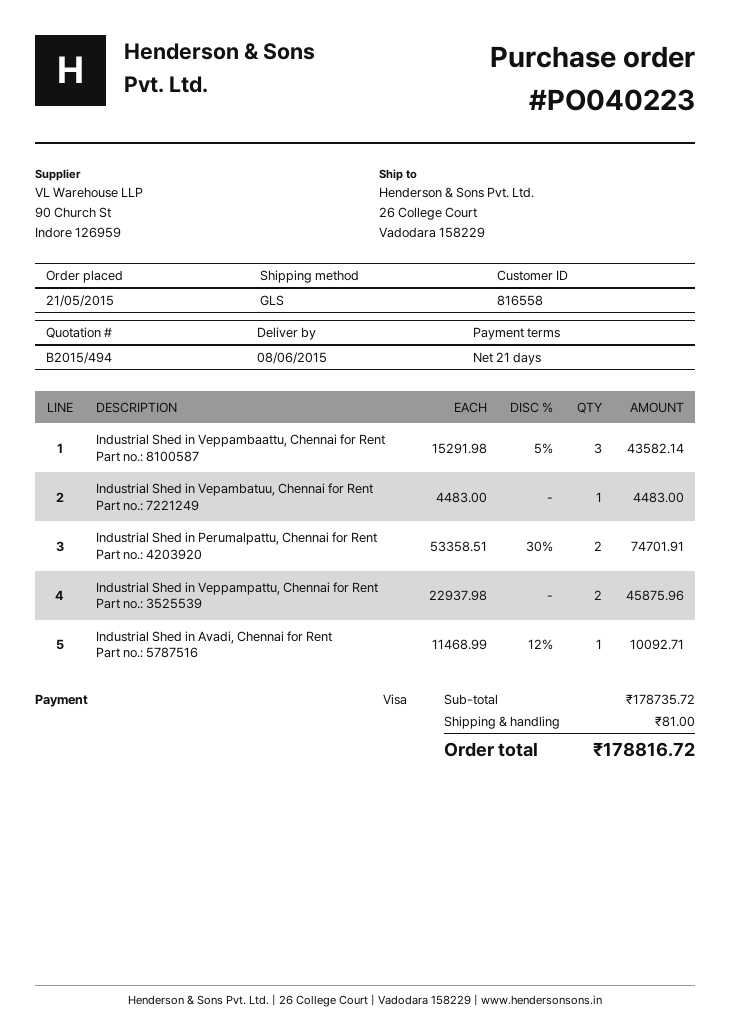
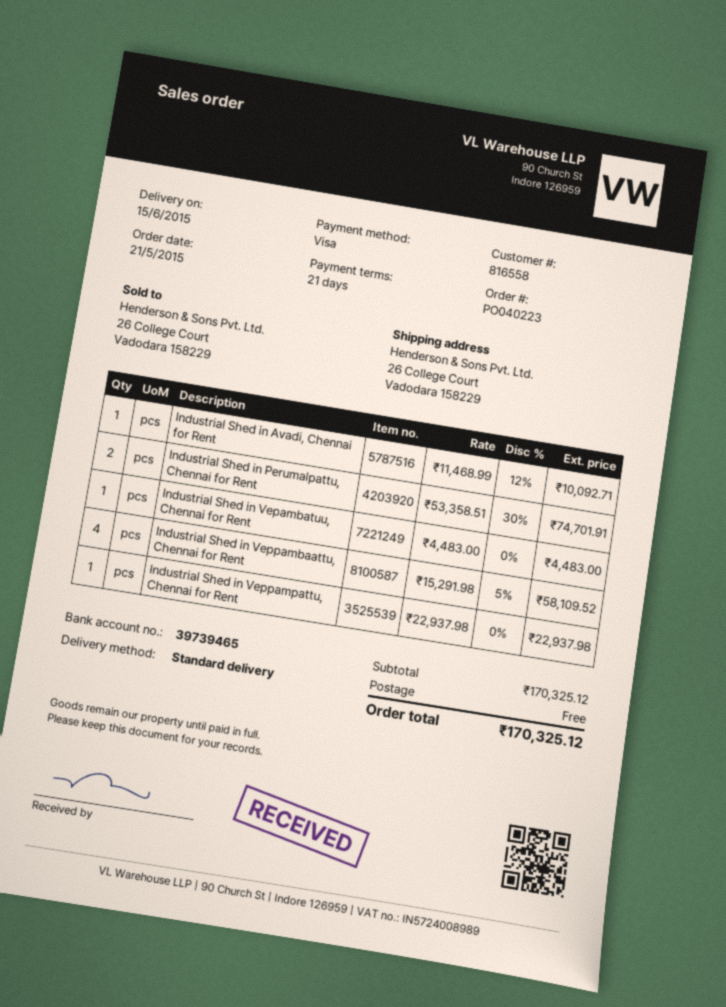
delivery date: 2015-06-08 -> 2015-06-15
shipping method: GLS -> standard
Industrial Shed in Veppambaattu, Chennai for Rent: 3 x 15291.98 - 5% = 43582.14 -> 4 x 15291.98 - 5% = 58109.52
Industrial Shed in Veppampattu, Chennai for Rent: 2 x 22937.98 = 45875.96 -> 1 x 22937.98 = 22937.98
subtotal: 178735.72 -> 170325.12
shipping: 81.00 -> 0.00
total: 178816.72 -> 170325.12

